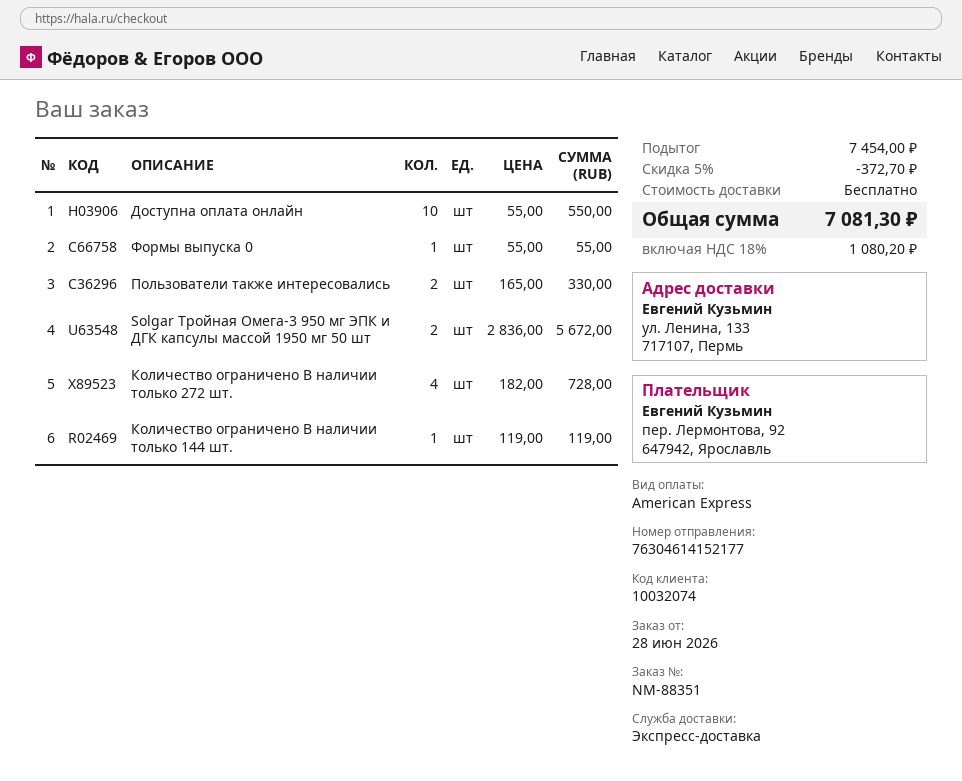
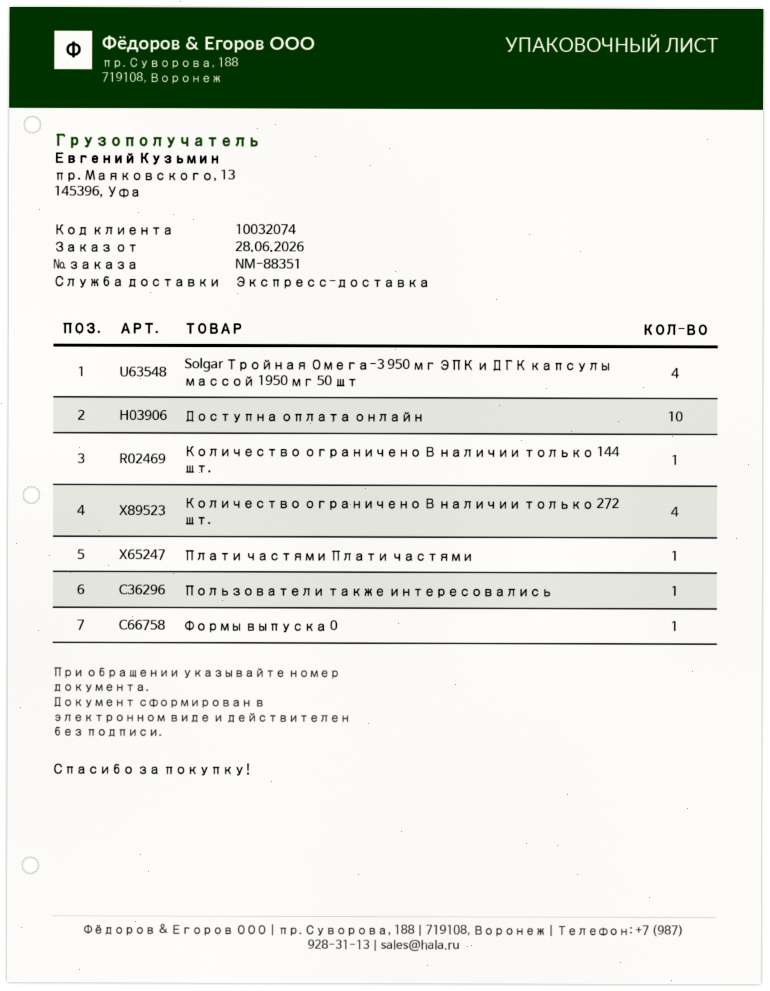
ship to: ул. Ленина, 133, 717107, Пермь -> пр. Маяковского, 13, 145396, Уфа
Пользователи также интересовались: 2 -> 1
Solgar Тройная Омега-3 950 мг ЭПК и ДГК капсулы массой 1950 мг 50 шт: 2 -> 4
Плати частями Плати частями: none -> 1

